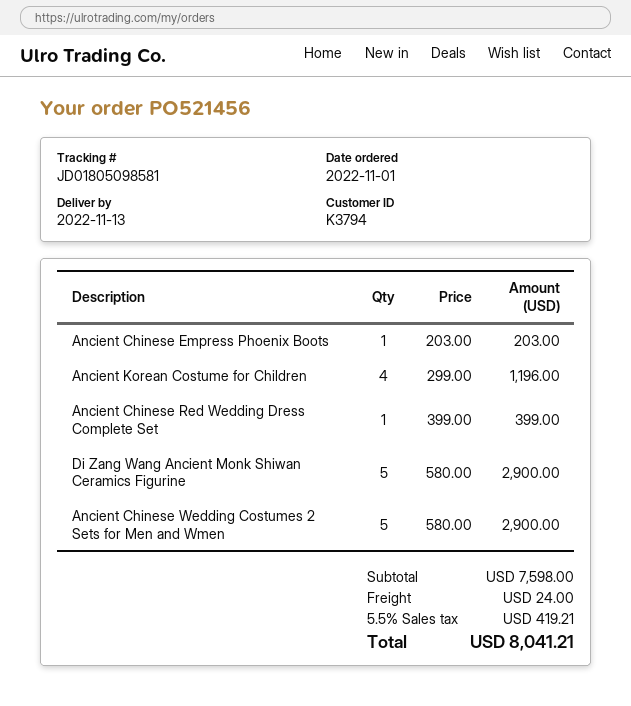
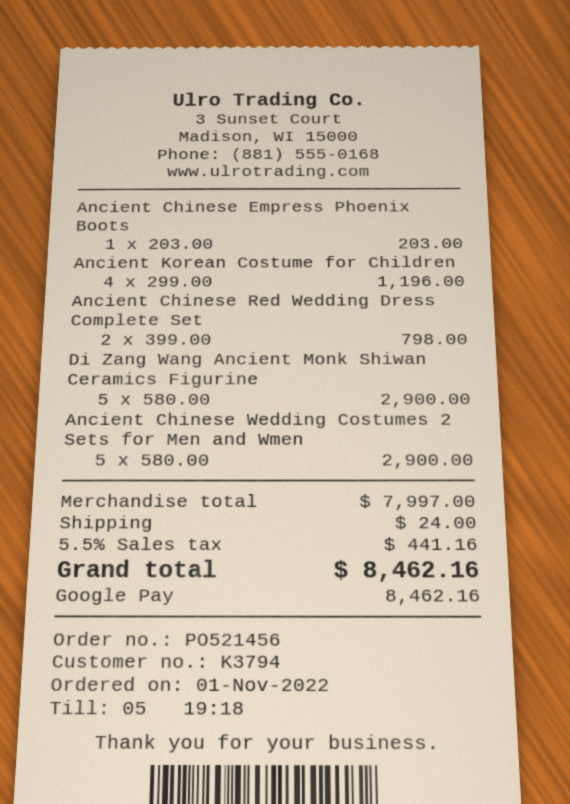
Ancient Chinese Red Wedding Dress Complete Set: 1 x 399.00 = 399.00 -> 2 x 399.00 = 798.00
subtotal: 7598.00 -> 7997.00
tax: 5.5% = 419.21 -> 5.5% = 441.16
total: 8041.21 -> 8462.16

